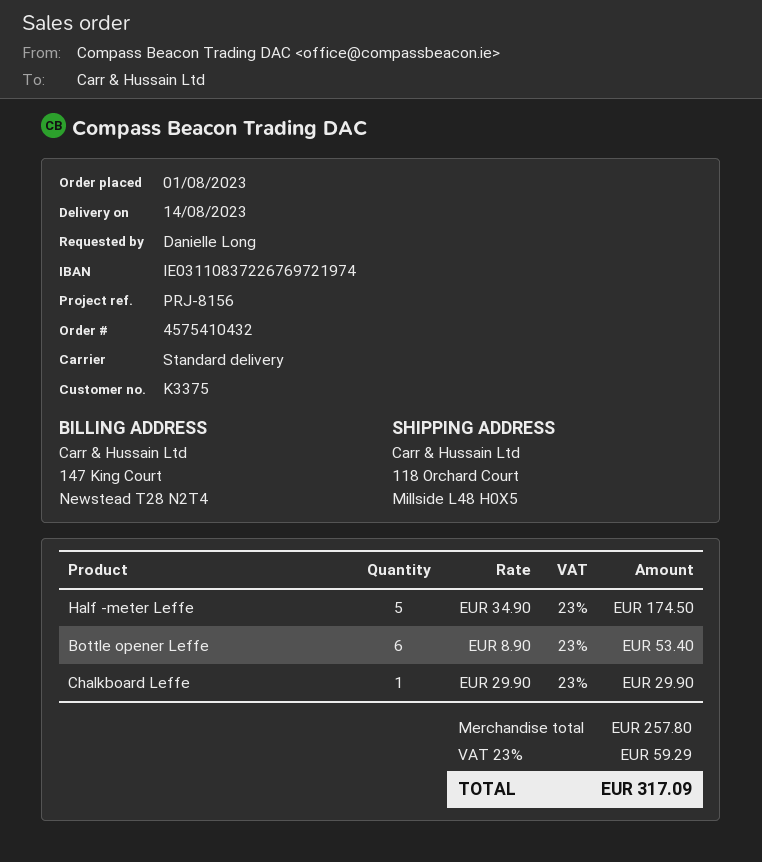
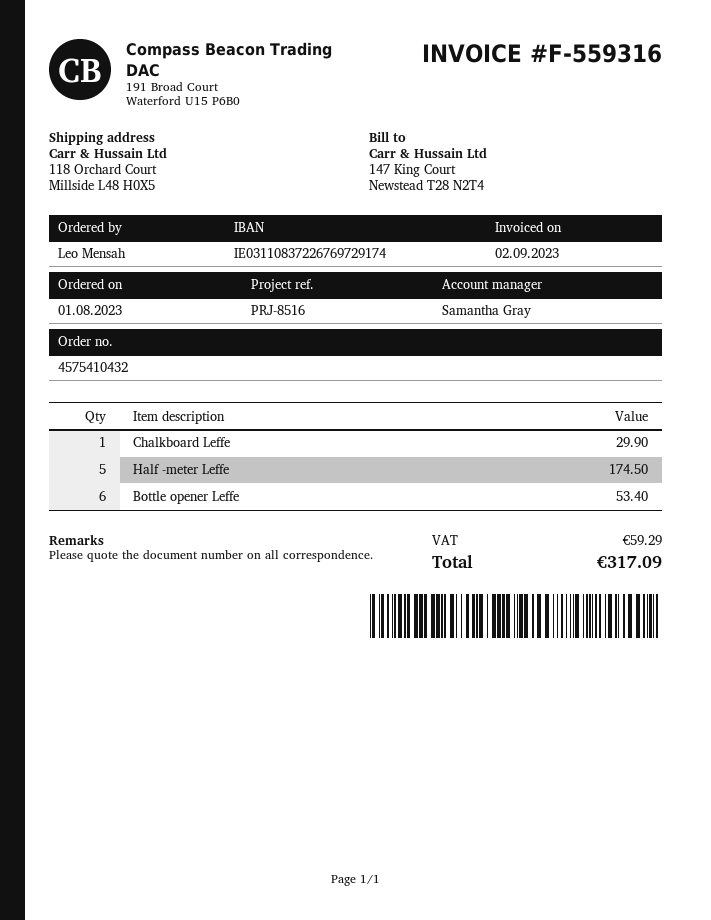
reference: PRJ-8156 -> PRJ-8516
ordered by: Danielle Long -> Leo Mensah
bank account: IE03110837226769721974 -> IE03110837226769729174

